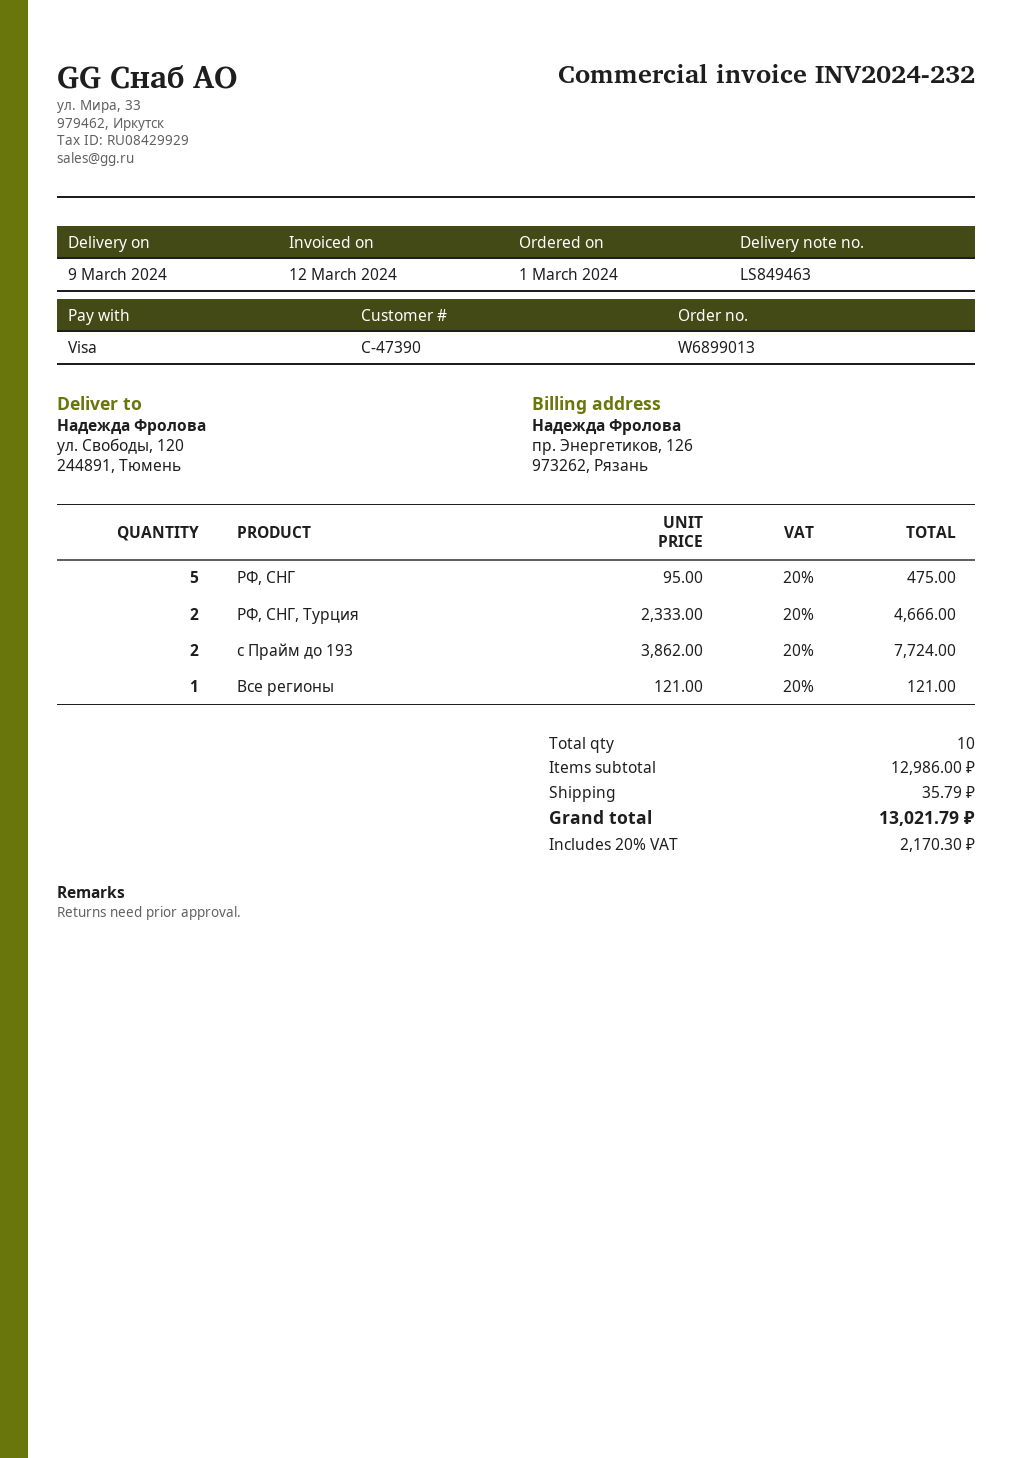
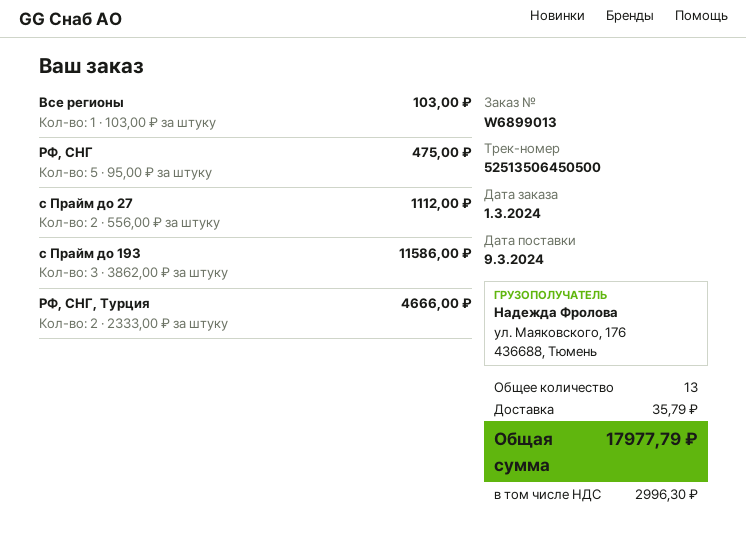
ship to: ул. Свободы, 120, 244891, Тюмень -> ул. Маяковского, 176, 436688, Тюмень
с Прайм до 193: 2 x 3862.00 = 7724.00 -> 3 x 3862.00 = 11586.00
Все регионы: 1 x 121.00 = 121.00 -> 1 x 103.00 = 103.00
с Прайм до 27: none -> 2 x 556.00 = 1112.00
total quantity: 10 -> 13
tax: 2170.30 -> 2996.30
total: 13021.79 -> 17977.79

